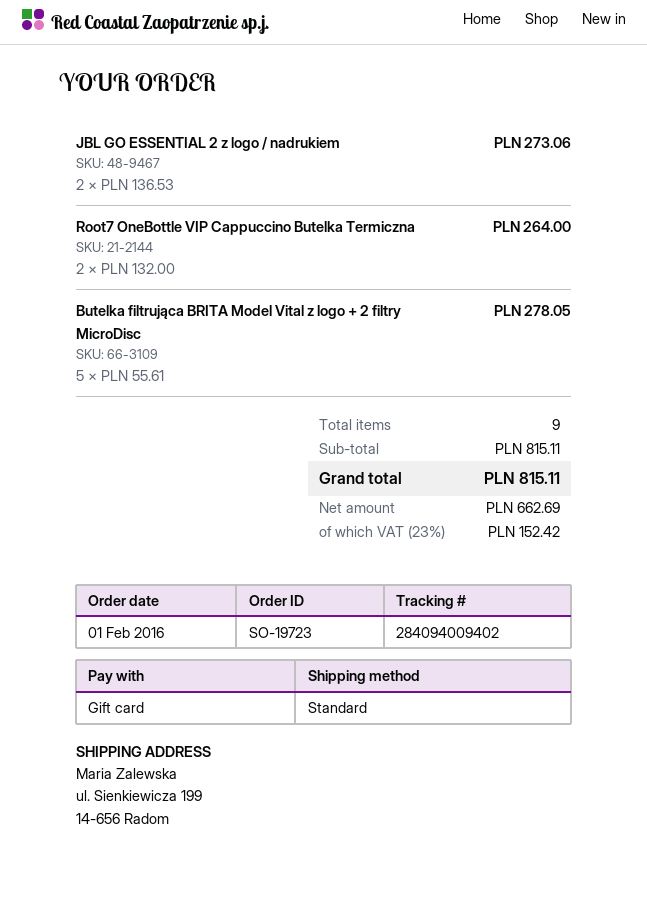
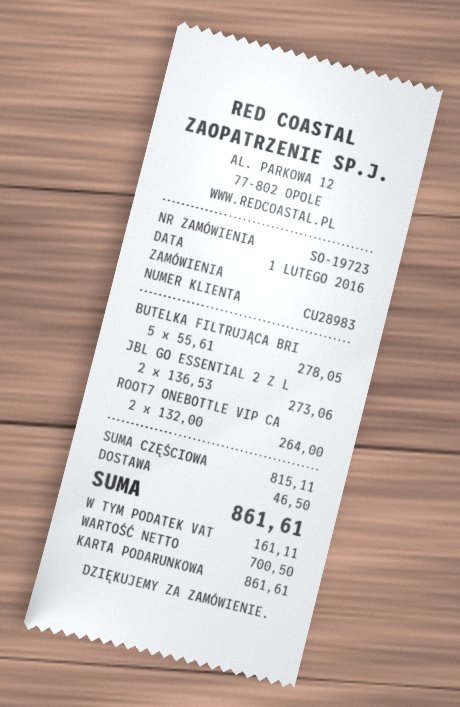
shipping: none -> 46.50
net: 662.69 -> 700.50
tax: 152.42 -> 161.11
total: 815.11 -> 861.61

